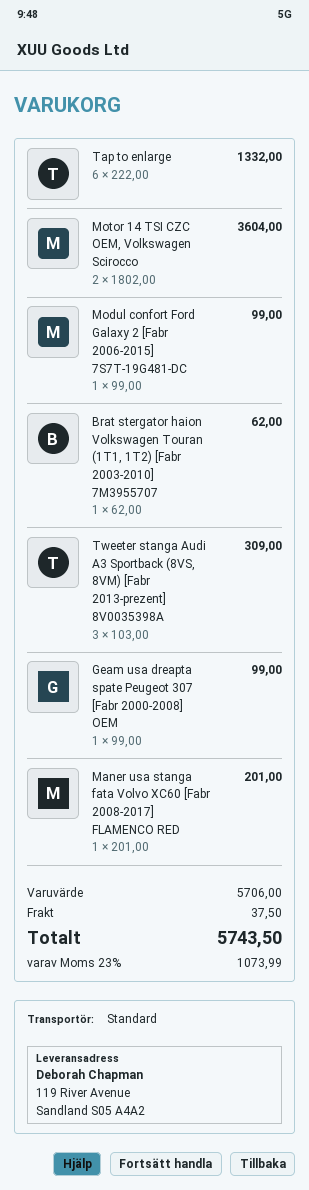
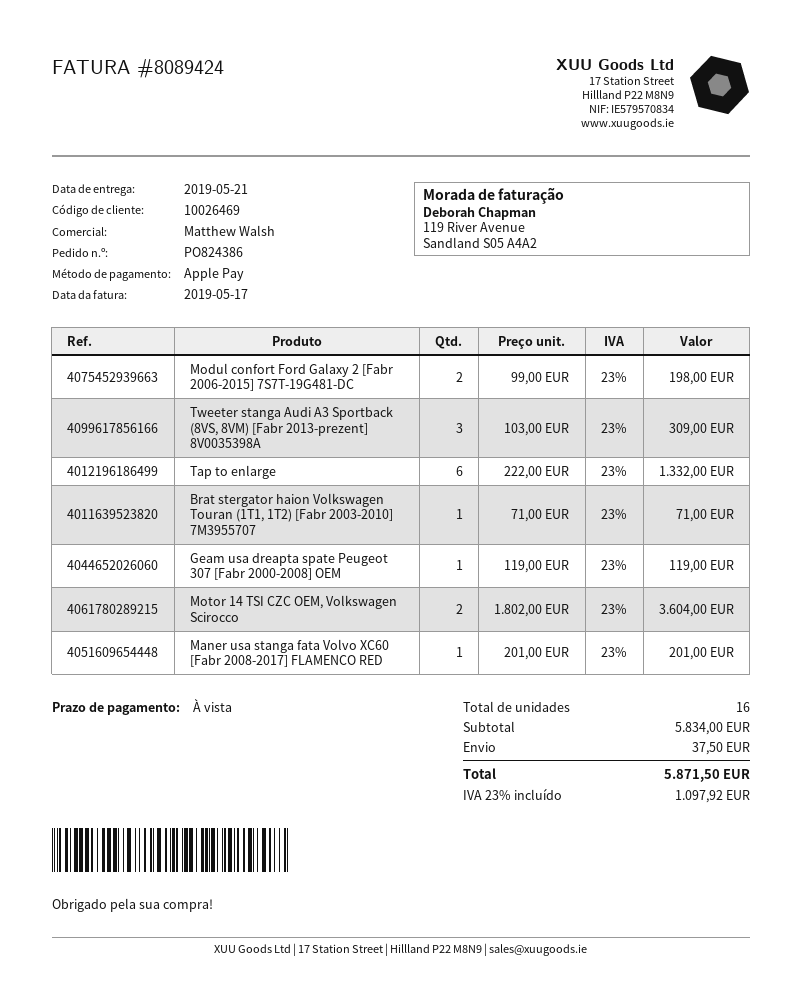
Modul confort Ford Galaxy 2 [Fabr 2006-2015] 7S7T-19G481-DC: 1 x 99.00 = 99.00 -> 2 x 99.00 = 198.00
Brat stergator haion Volkswagen Touran (1T1, 1T2) [Fabr 2003-2010] 7M3955707: 1 x 62.00 = 62.00 -> 1 x 71.00 = 71.00
Geam usa dreapta spate Peugeot 307 [Fabr 2000-2008] OEM: 1 x 99.00 = 99.00 -> 1 x 119.00 = 119.00
subtotal: 5706.00 -> 5834.00
tax: 23% = 1073.99 -> 23% = 1097.92
total: 5743.50 -> 5871.50

